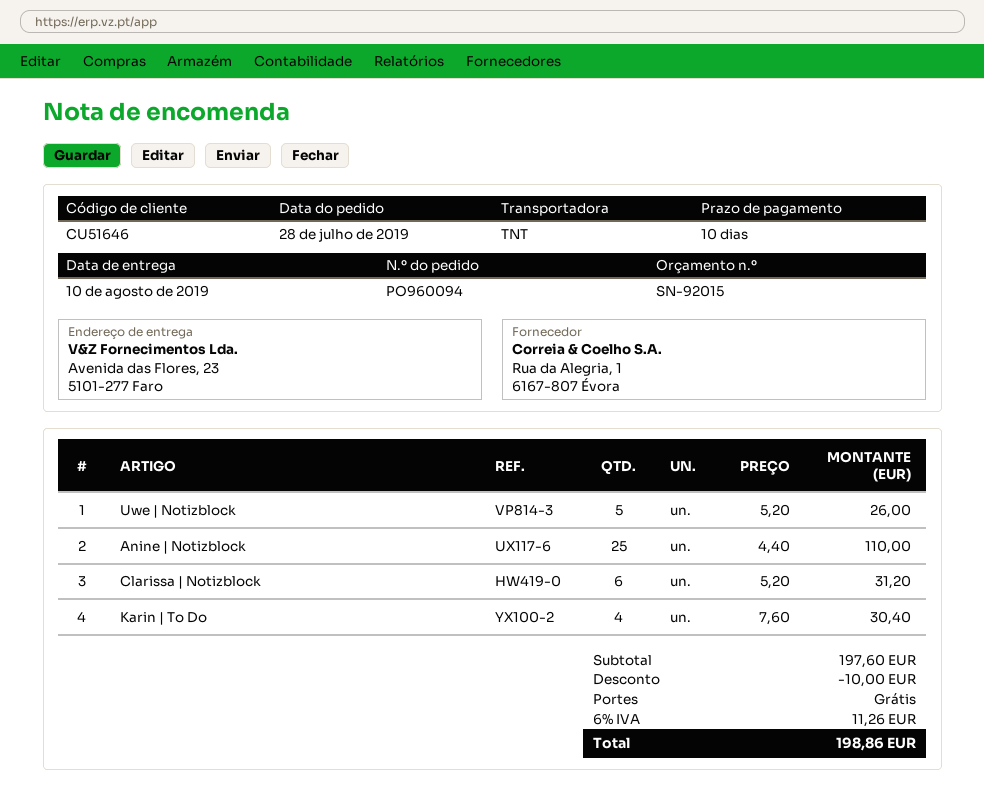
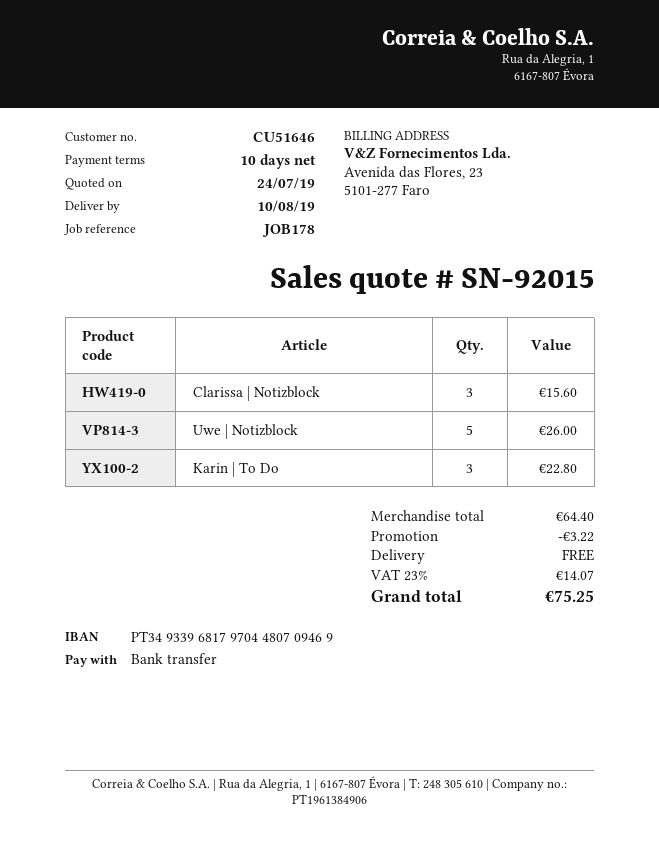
Anine | Notizblock: 25 for 110.00 -> none
Clarissa | Notizblock: 6 for 31.20 -> 3 for 15.60
Karin | To Do: 4 for 30.40 -> 3 for 22.80
subtotal: 197.60 -> 64.40
discount: 10.00 -> 3.22
tax: 6% = 11.26 -> 23% = 14.07
total: 198.86 -> 75.25

